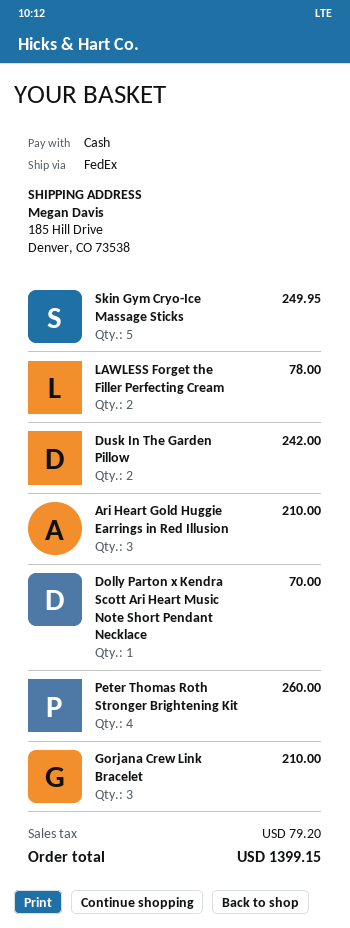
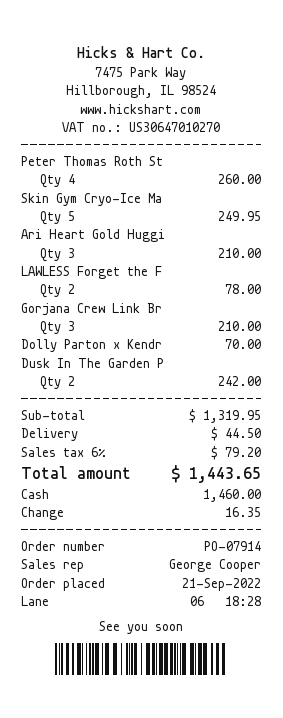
shipping: none -> 44.50
total: 1399.15 -> 1443.65

